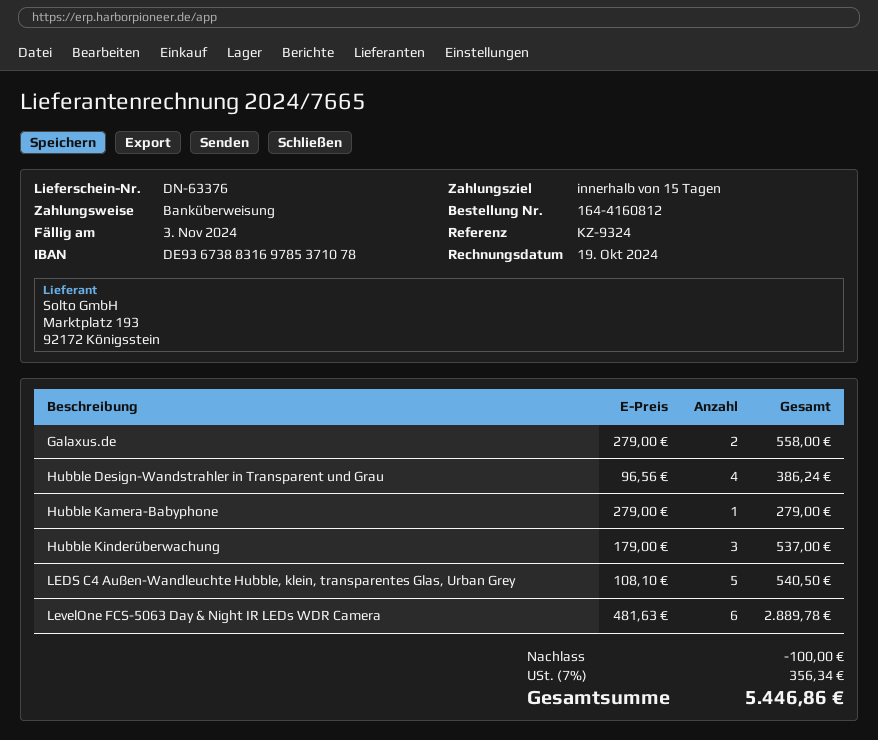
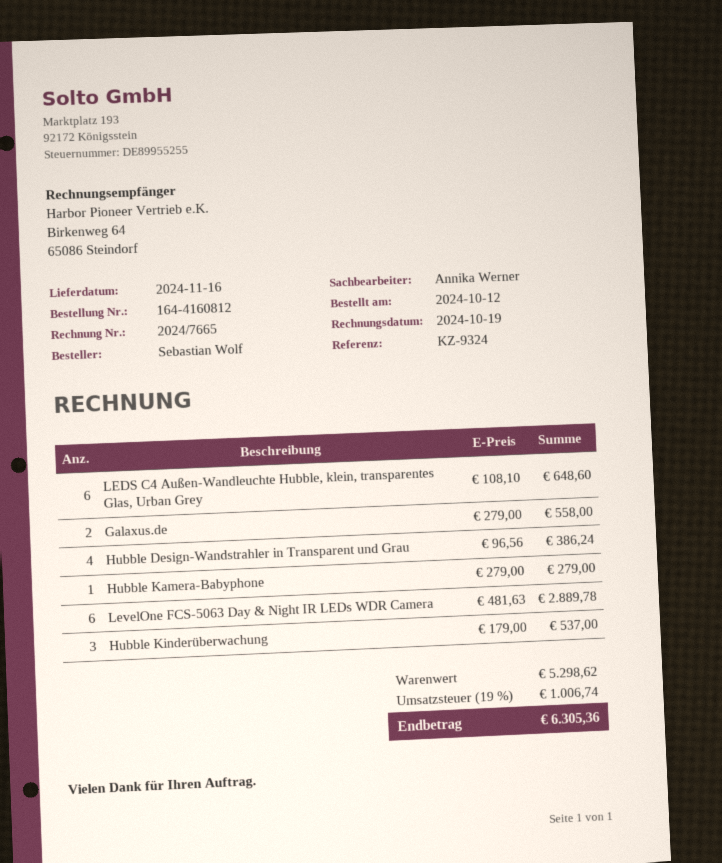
LEDS C4 Außen-Wandleuchte Hubble, klein, transparentes Glas, Urban Grey: 5 x 108.10 = 540.50 -> 6 x 108.10 = 648.60
discount: 100.00 -> none
tax: 7% = 356.34 -> 19% = 1006.74
total: 5446.86 -> 6305.36

